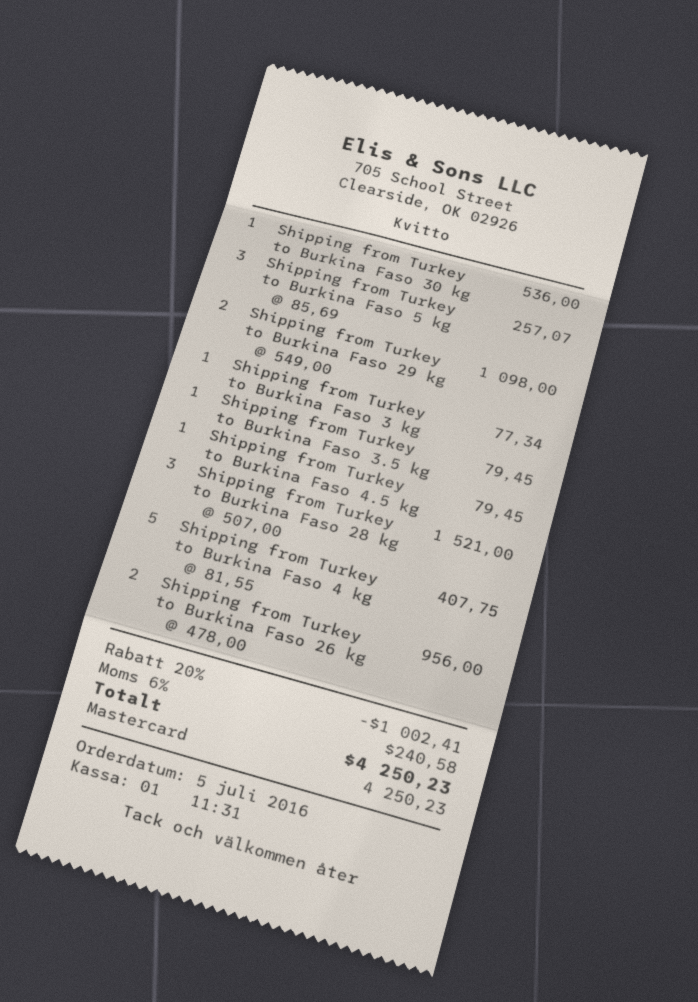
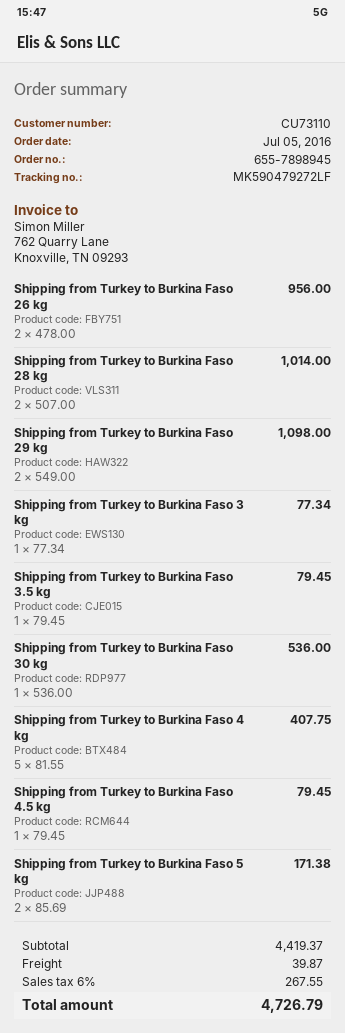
Shipping from Turkey to Burkina Faso 5 kg: 3 x 85.69 = 257.07 -> 2 x 85.69 = 171.38
Shipping from Turkey to Burkina Faso 28 kg: 3 x 507.00 = 1521.00 -> 2 x 507.00 = 1014.00
discount: 20% = 1002.41 -> none
shipping: none -> 39.87
tax: 6% = 240.58 -> 6% = 267.55
total: 4250.23 -> 4726.79

